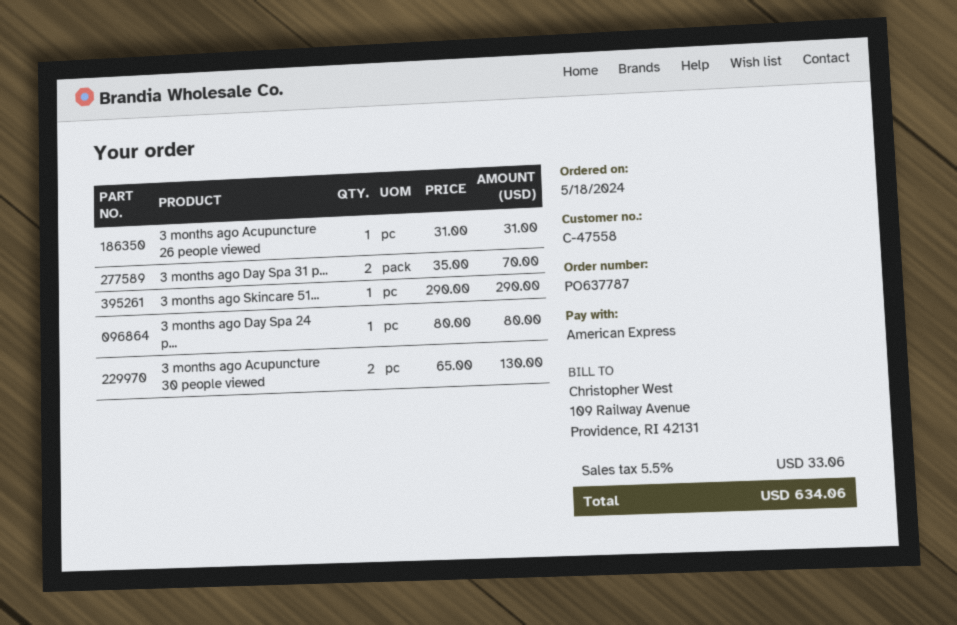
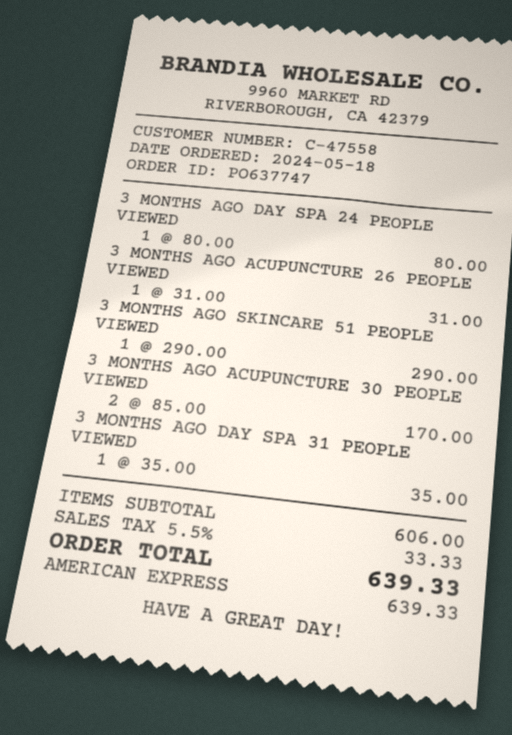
order number: PO637787 -> PO637747
3 months ago Day Spa 31 p...: 2 x 35.00 = 70.00 -> 1 x 35.00 = 35.00
3 months ago Acupuncture 30 people viewed: 2 x 65.00 = 130.00 -> 2 x 85.00 = 170.00
tax: 5.5% = 33.06 -> 5.5% = 33.33
total: 634.06 -> 639.33

